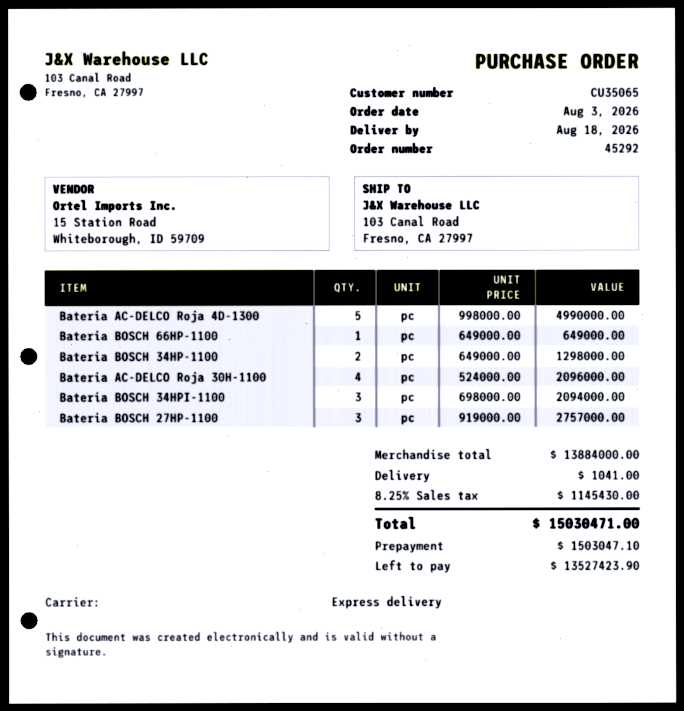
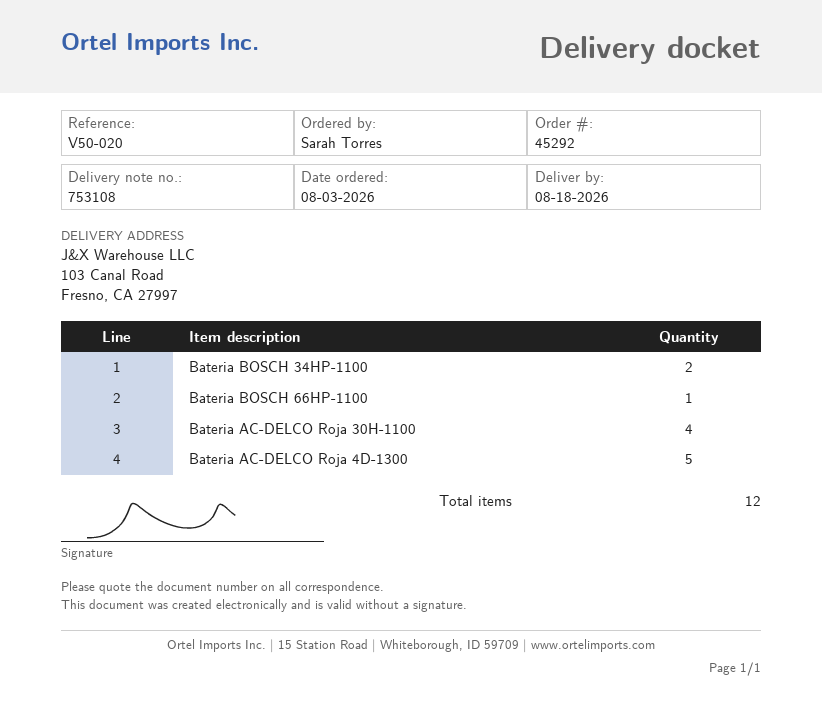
Bateria BOSCH 34HPI-1100: 3 -> none
Bateria BOSCH 27HP-1100: 3 -> none

